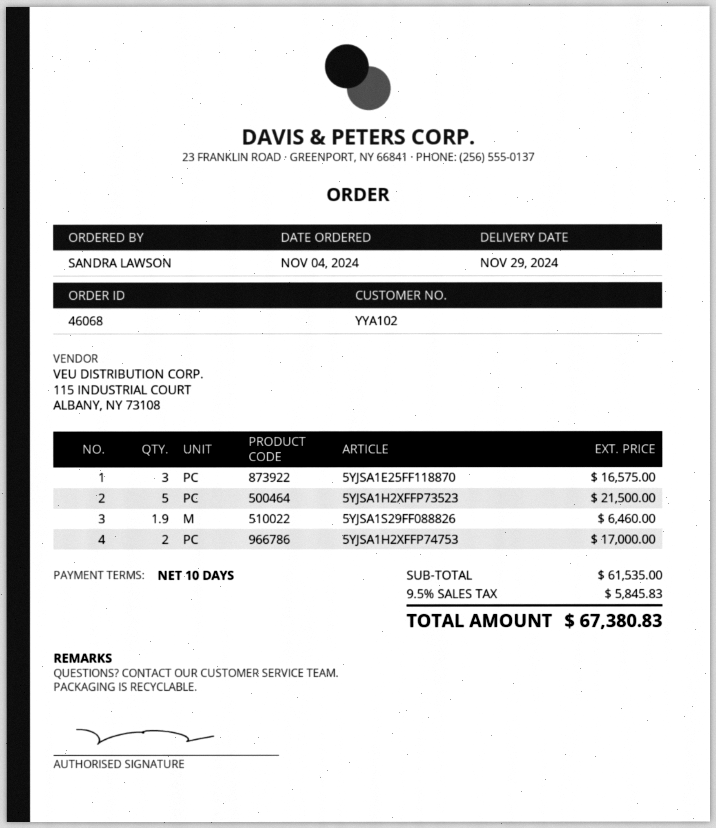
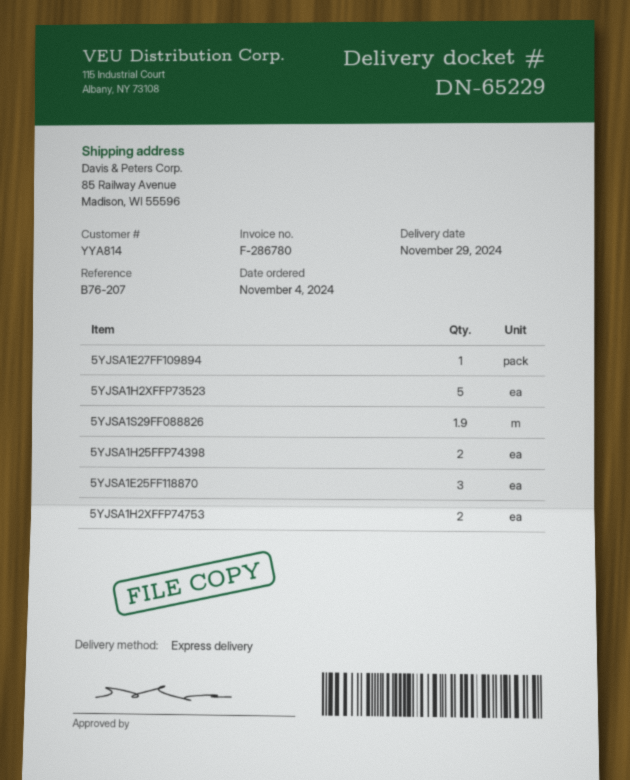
customer number: YYA102 -> YYA814
5YJSA1E27FF109894: none -> 1
5YJSA1H25FFP74398: none -> 2

